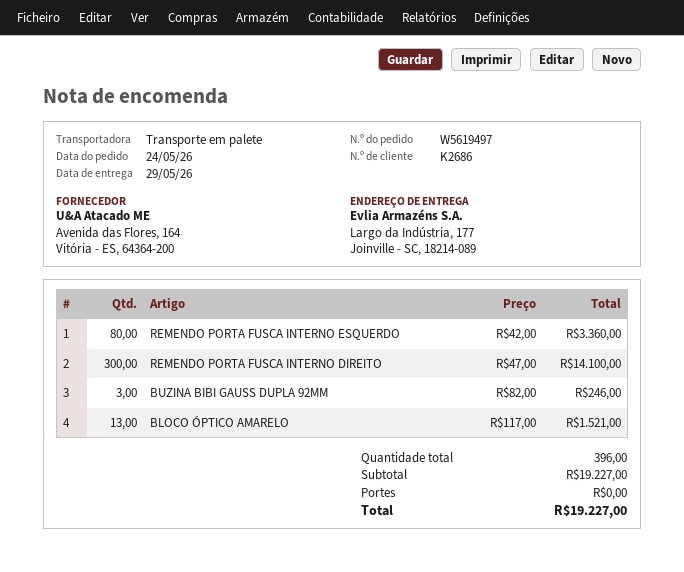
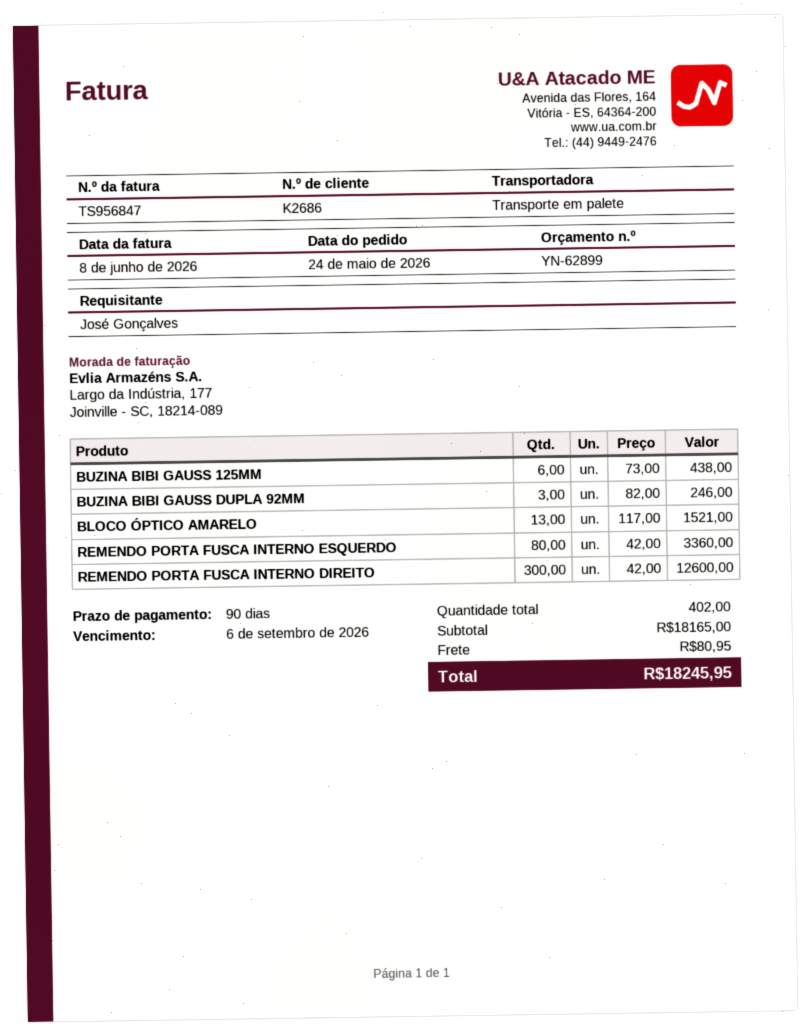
REMENDO PORTA FUSCA INTERNO DIREITO: 300 x 47.00 = 14100.00 -> 300 x 42.00 = 12600.00
BUZINA BIBI GAUSS 125MM: none -> 6 x 73.00 = 438.00
total quantity: 396 -> 402
subtotal: 19227.00 -> 18165.00
shipping: 0.00 -> 80.95
total: 19227.00 -> 18245.95

